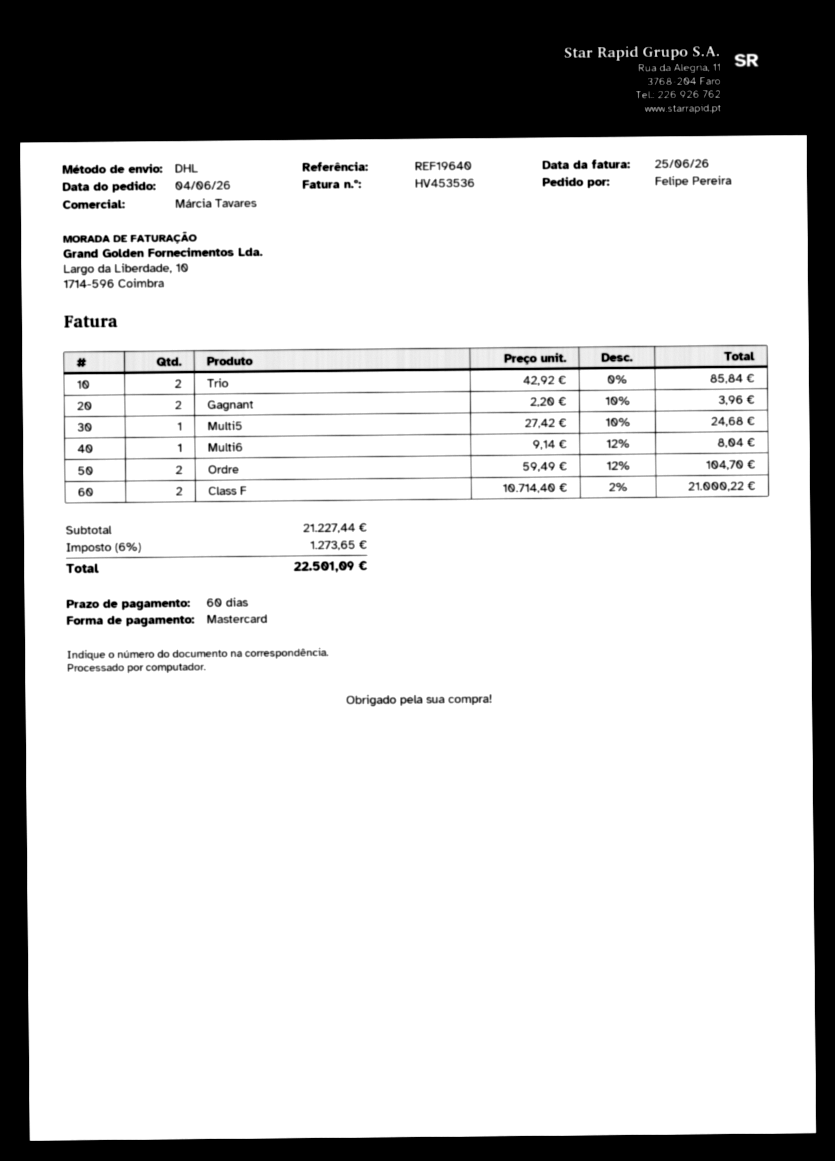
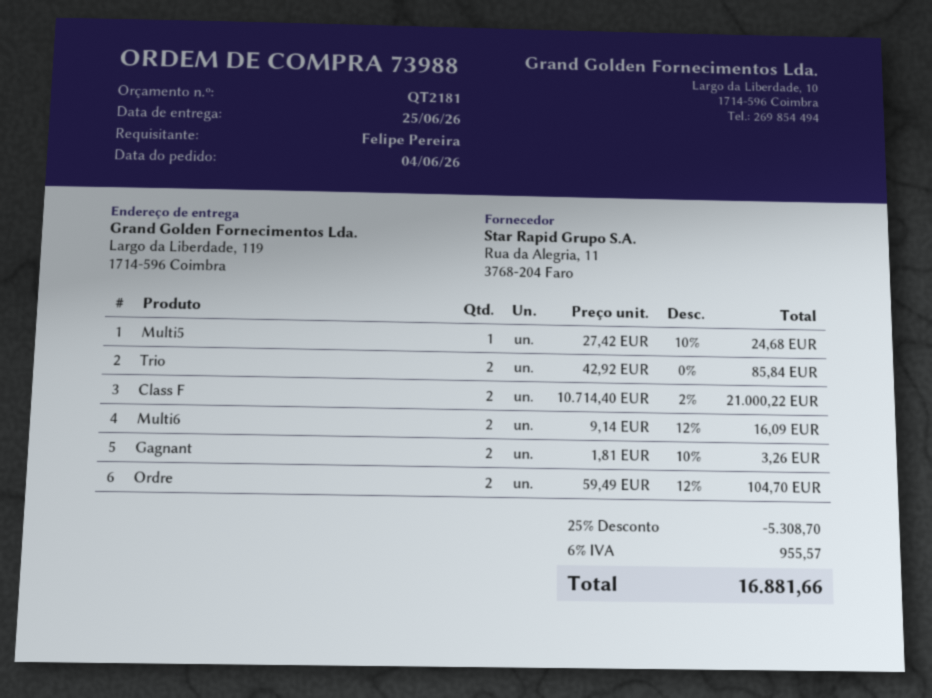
Gagnant: 2 x 2.20 - 10% = 3.96 -> 2 x 1.81 - 10% = 3.26
Multi6: 1 x 9.14 - 12% = 8.04 -> 2 x 9.14 - 12% = 16.09
discount: none -> 25% = 5308.70
tax: 6% = 1273.65 -> 6% = 955.57
total: 22501.09 -> 16881.66

